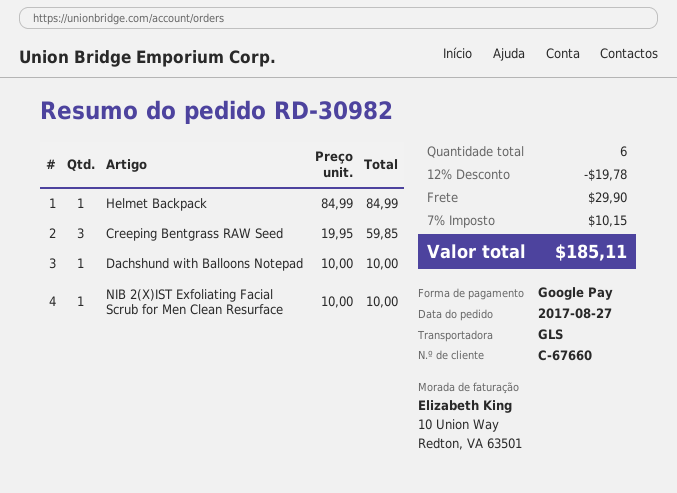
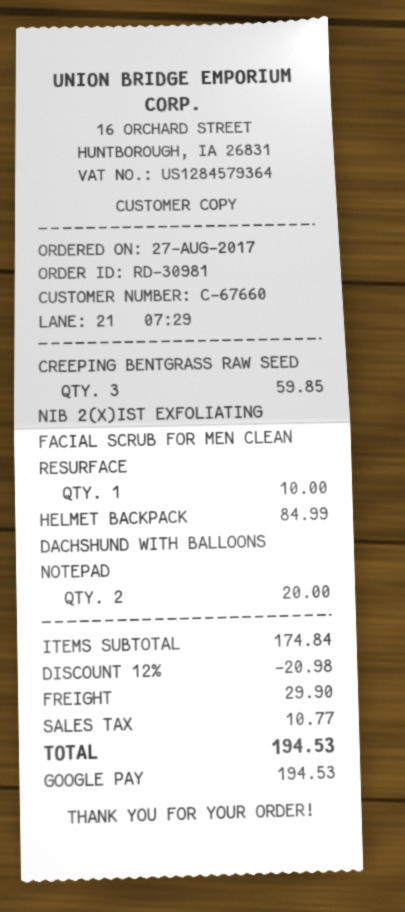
order number: RD-30982 -> RD-30981
Dachshund with Balloons Notepad: 1 for 10.00 -> 2 for 20.00
discount: 12% = 19.78 -> 12% = 20.98
tax: 10.15 -> 10.77
total: 185.11 -> 194.53

